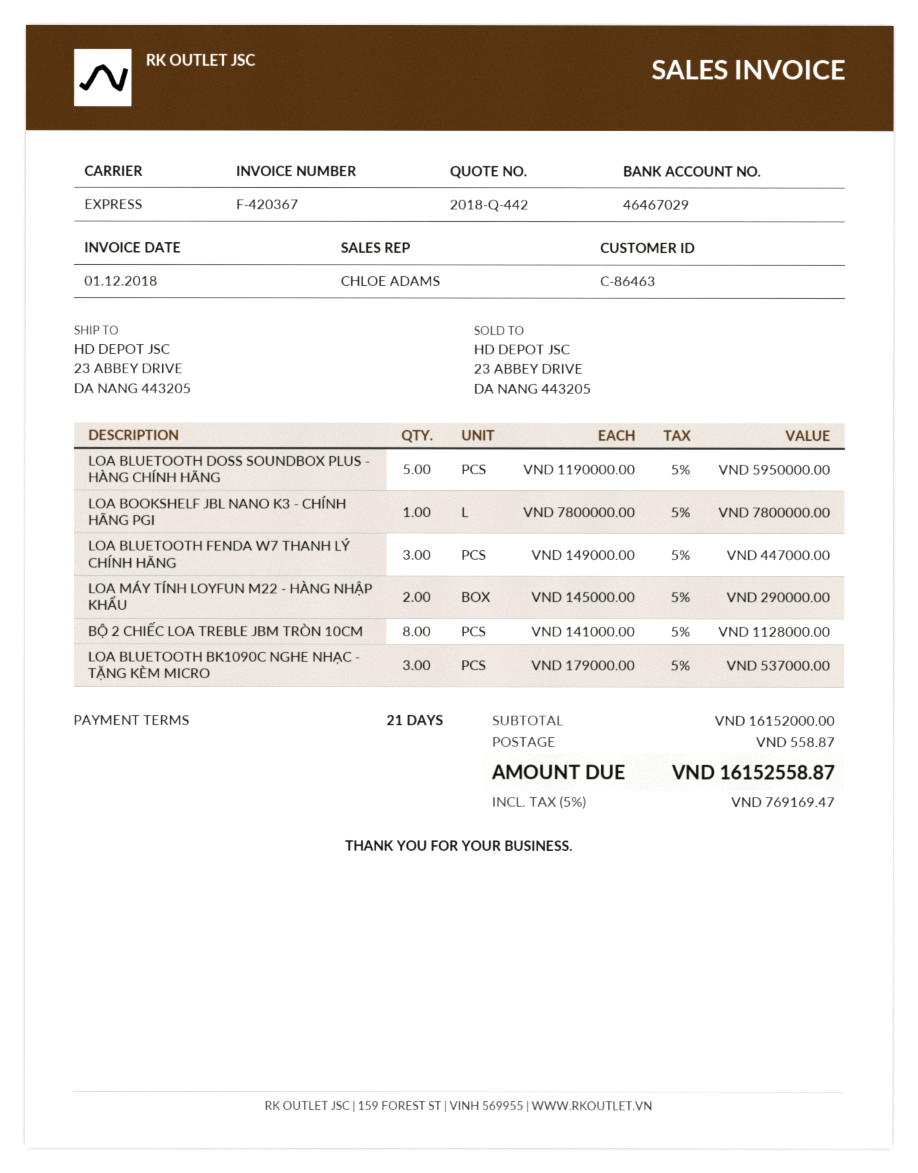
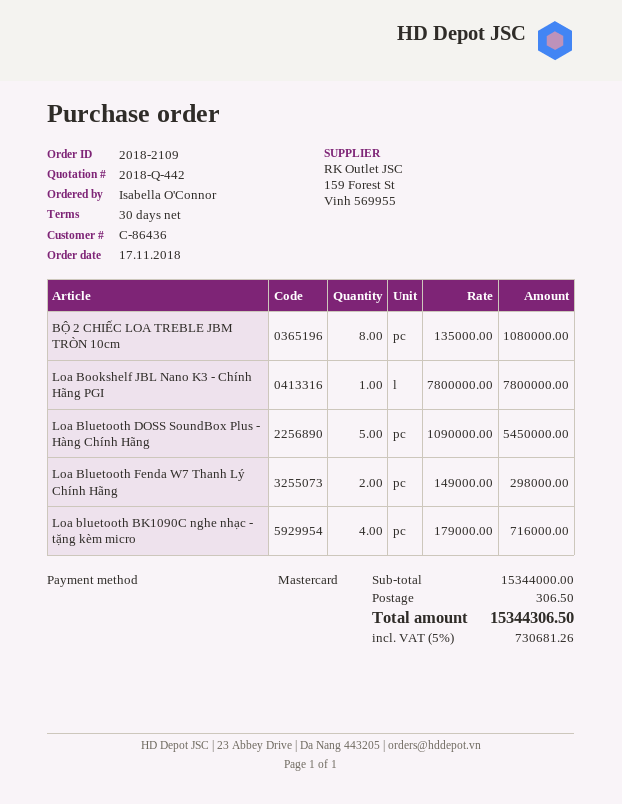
payment terms: 21 days -> 30 days
customer number: C-86463 -> C-86436
LOA BLUETOOTH DOSS SOUNDBOX PLUS - HÀNG CHÍNH HÃNG: 5 x 1190000.00 = 5950000.00 -> 5 x 1090000.00 = 5450000.00
LOA BLUETOOTH FENDA W7 THANH LÝ CHÍNH HÃNG: 3 x 149000.00 = 447000.00 -> 2 x 149000.00 = 298000.00
LOA MÁY TÍNH LOYFUN M22 - HÀNG NHẬP KHẨU: 2 x 145000.00 = 290000.00 -> none
BỘ 2 CHIẾC LOA TREBLE JBM TRÒN 10CM: 8 x 141000.00 = 1128000.00 -> 8 x 135000.00 = 1080000.00
LOA BLUETOOTH BK1090C NGHE NHẠC - TẶNG KÈM MICRO: 3 x 179000.00 = 537000.00 -> 4 x 179000.00 = 716000.00
subtotal: 16152000.00 -> 15344000.00
shipping: 558.87 -> 306.50
tax: 5% = 769169.47 -> 5% = 730681.26
total: 16152558.87 -> 15344306.50

